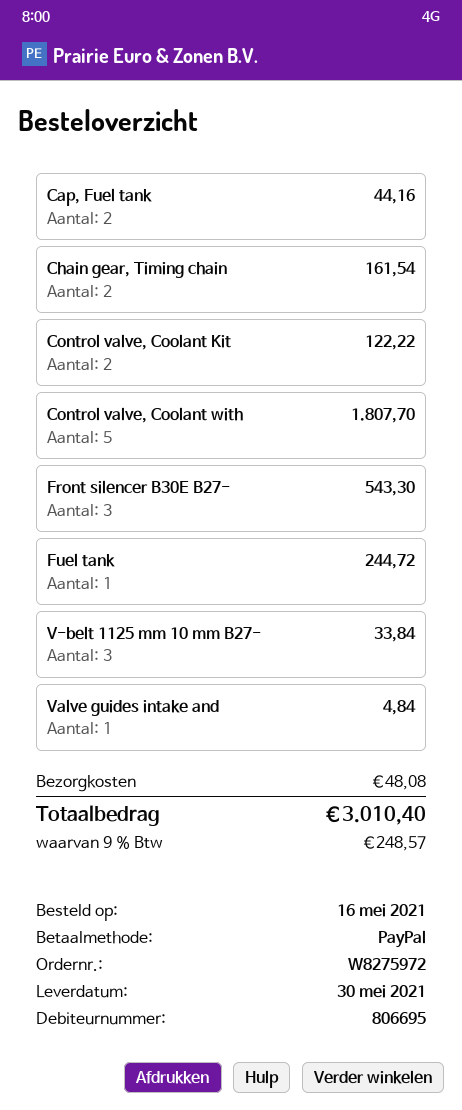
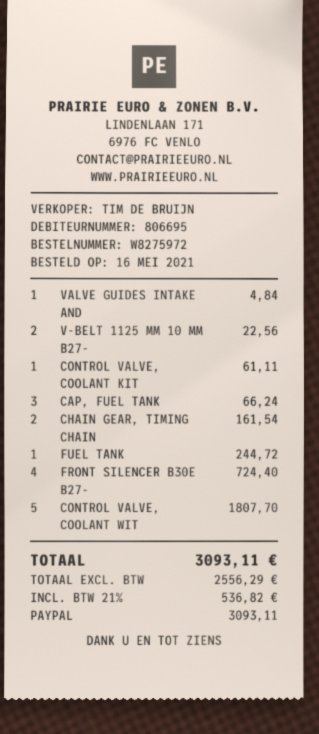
Cap, Fuel tank: 2 for 44.16 -> 3 for 66.24
Control valve, Coolant Kit: 2 for 122.22 -> 1 for 61.11
Front silencer B30E B27-: 3 for 543.30 -> 4 for 724.40
V-belt 1125 mm 10 mm B27-: 3 for 33.84 -> 2 for 22.56
shipping: 48.08 -> none
tax: 9% = 248.57 -> 21% = 536.82
total: 3010.40 -> 3093.11

